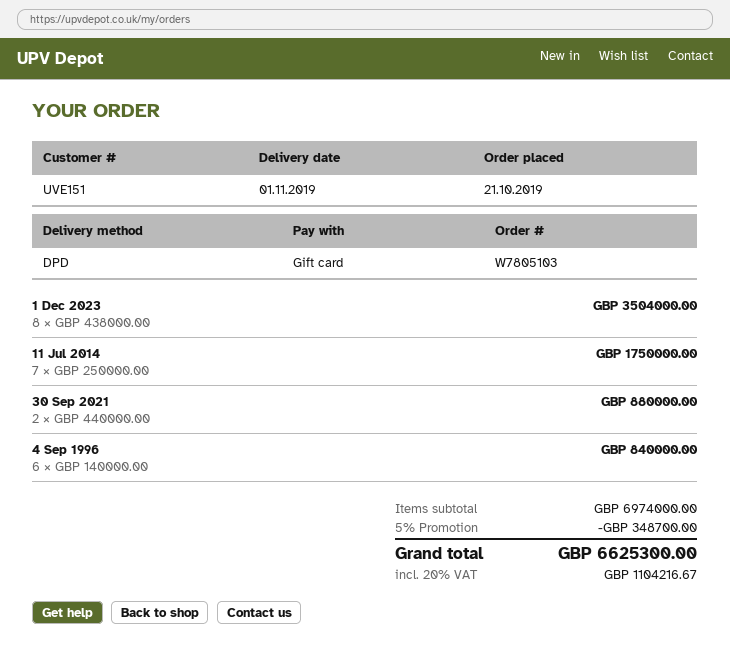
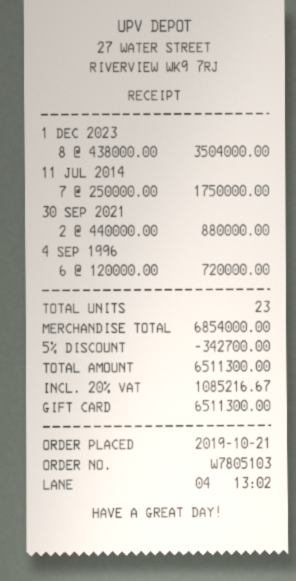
4 Sep 1996: 6 x 140000.00 = 840000.00 -> 6 x 120000.00 = 720000.00
subtotal: 6974000.00 -> 6854000.00
discount: 5% = 348700.00 -> 5% = 342700.00
tax: 20% = 1104216.67 -> 20% = 1085216.67
total: 6625300.00 -> 6511300.00

